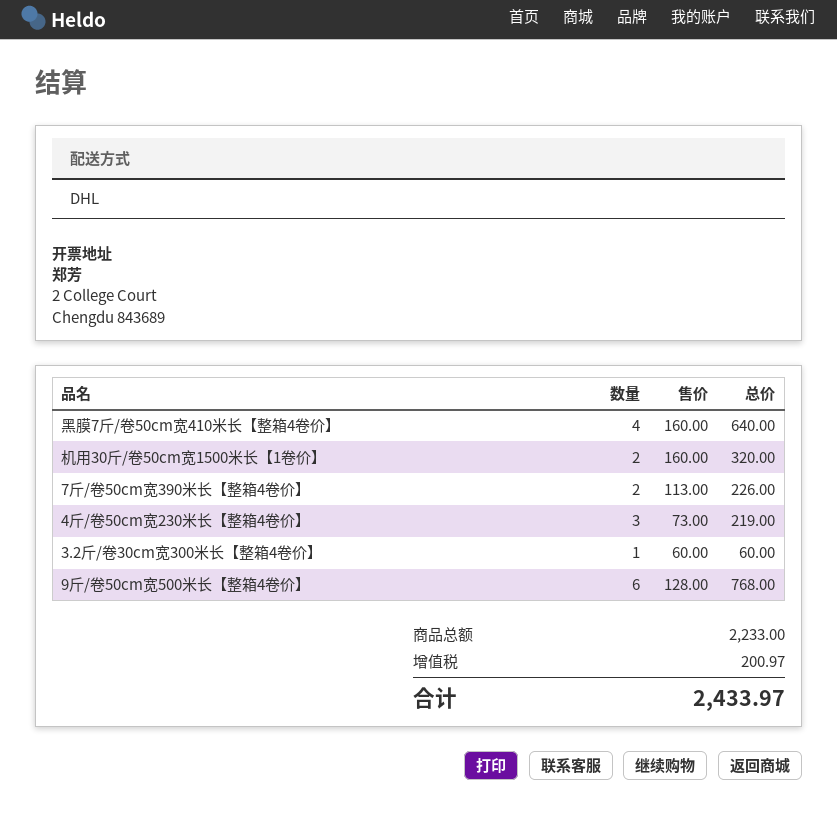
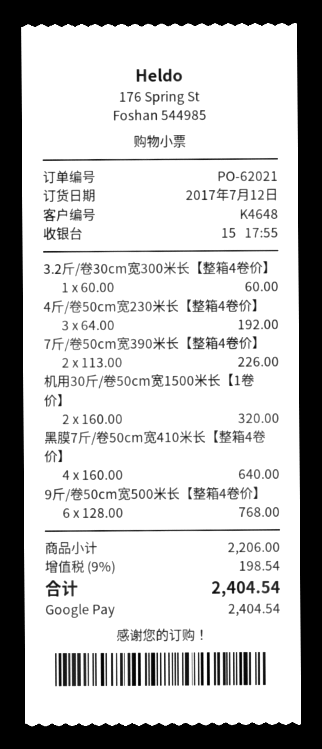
4斤/卷50cm宽230米长【整箱4卷价】: 3 x 73.00 = 219.00 -> 3 x 64.00 = 192.00
subtotal: 2233.00 -> 2206.00
tax: 200.97 -> 198.54
total: 2433.97 -> 2404.54

